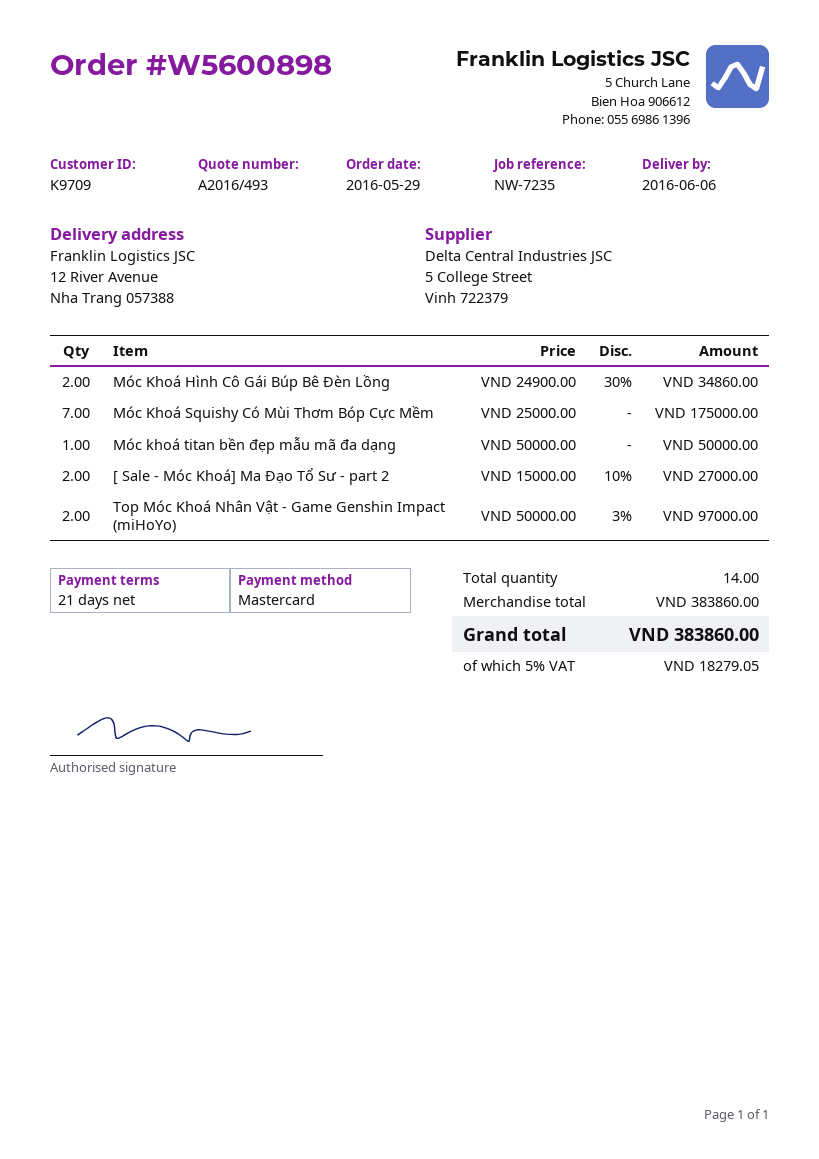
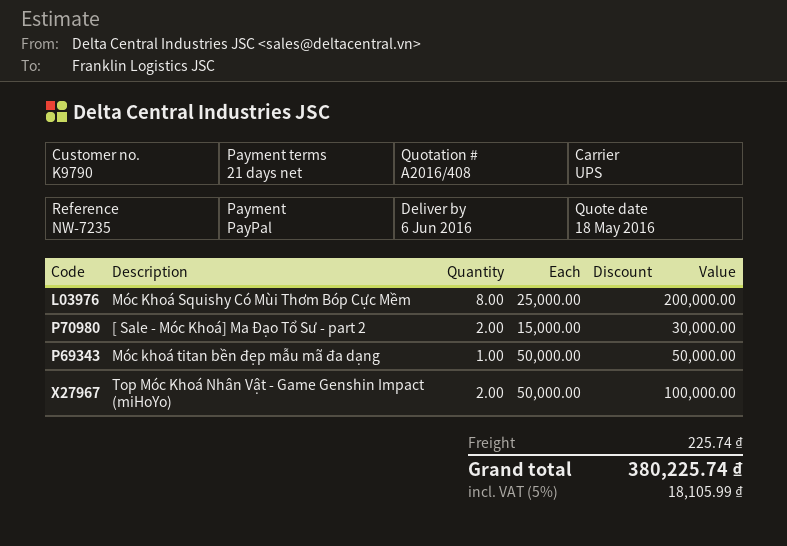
quote number: A2016/493 -> A2016/408
customer number: K9709 -> K9790
payment method: Mastercard -> PayPal
Móc Khoá Hình Cô Gái Búp Bê Đèn Lồng: 2 x 24900.00 - 30% = 34860.00 -> none
Móc Khoá Squishy Có Mùi Thơm Bóp Cực Mềm: 7 x 25000.00 = 175000.00 -> 8 x 25000.00 = 200000.00
[ Sale - Móc Khoá] Ma Đạo Tổ Sư - part 2: 2 x 15000.00 - 10% = 27000.00 -> 2 x 15000.00 = 30000.00
Top Móc Khoá Nhân Vật - Game Genshin Impact (miHoYo): 2 x 50000.00 - 3% = 97000.00 -> 2 x 50000.00 = 100000.00
shipping: none -> 225.74
tax: 5% = 18279.05 -> 5% = 18105.99
total: 383860.00 -> 380225.74

